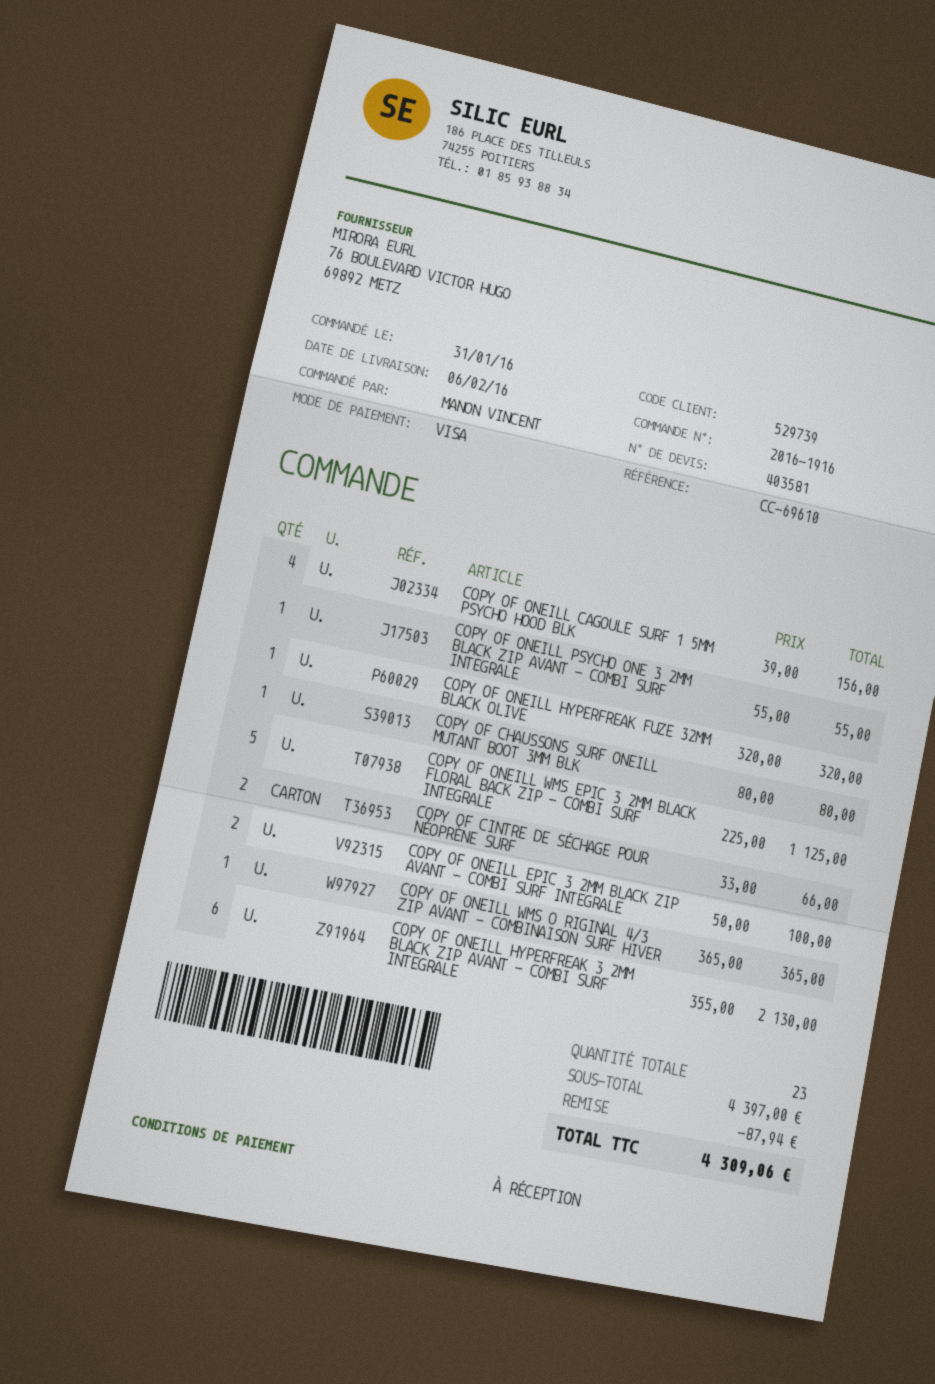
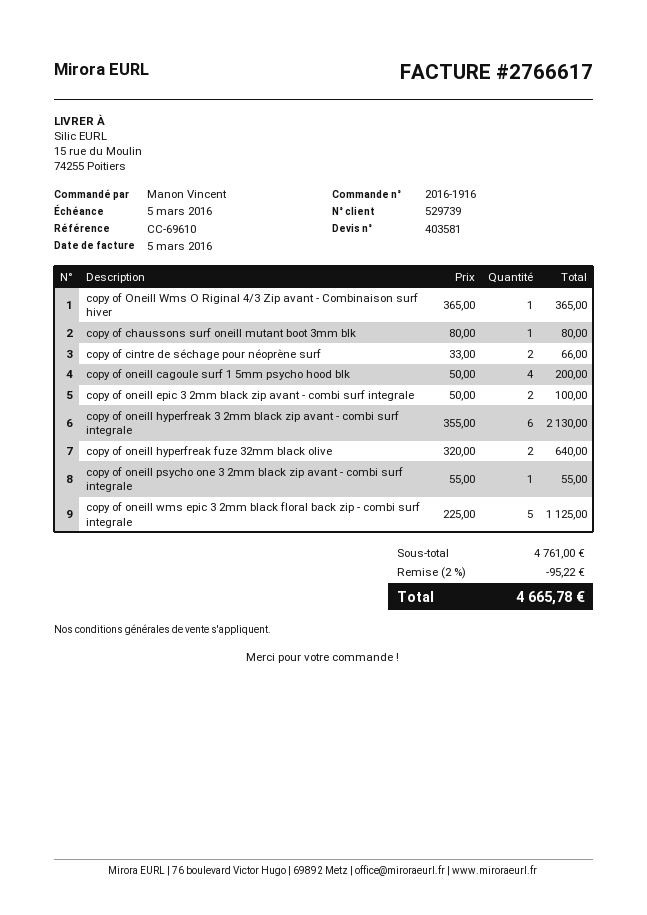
COPY OF ONEILL CAGOULE SURF 1 5MM PSYCHO HOOD BLK: 4 x 39.00 = 156.00 -> 4 x 50.00 = 200.00
COPY OF ONEILL HYPERFREAK FUZE 32MM BLACK OLIVE: 1 x 320.00 = 320.00 -> 2 x 320.00 = 640.00
subtotal: 4397.00 -> 4761.00
discount: 87.94 -> 95.22
total: 4309.06 -> 4665.78

